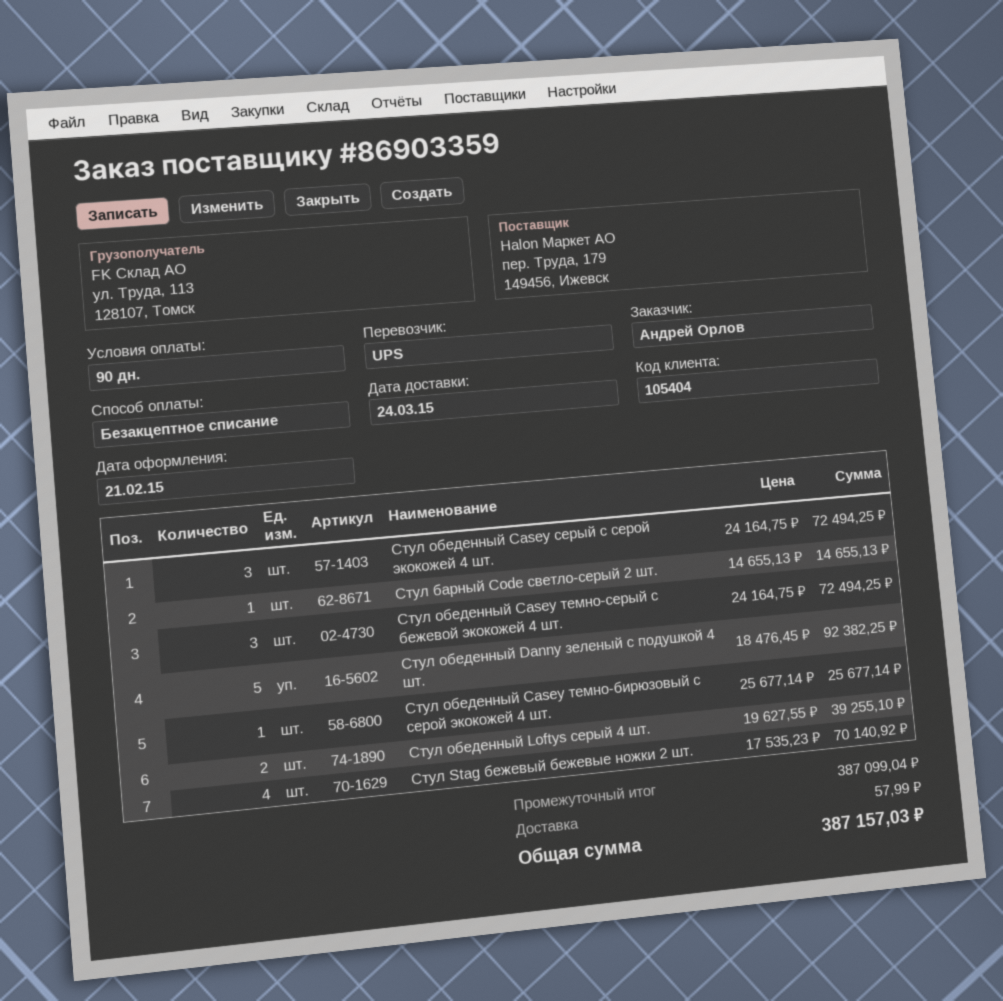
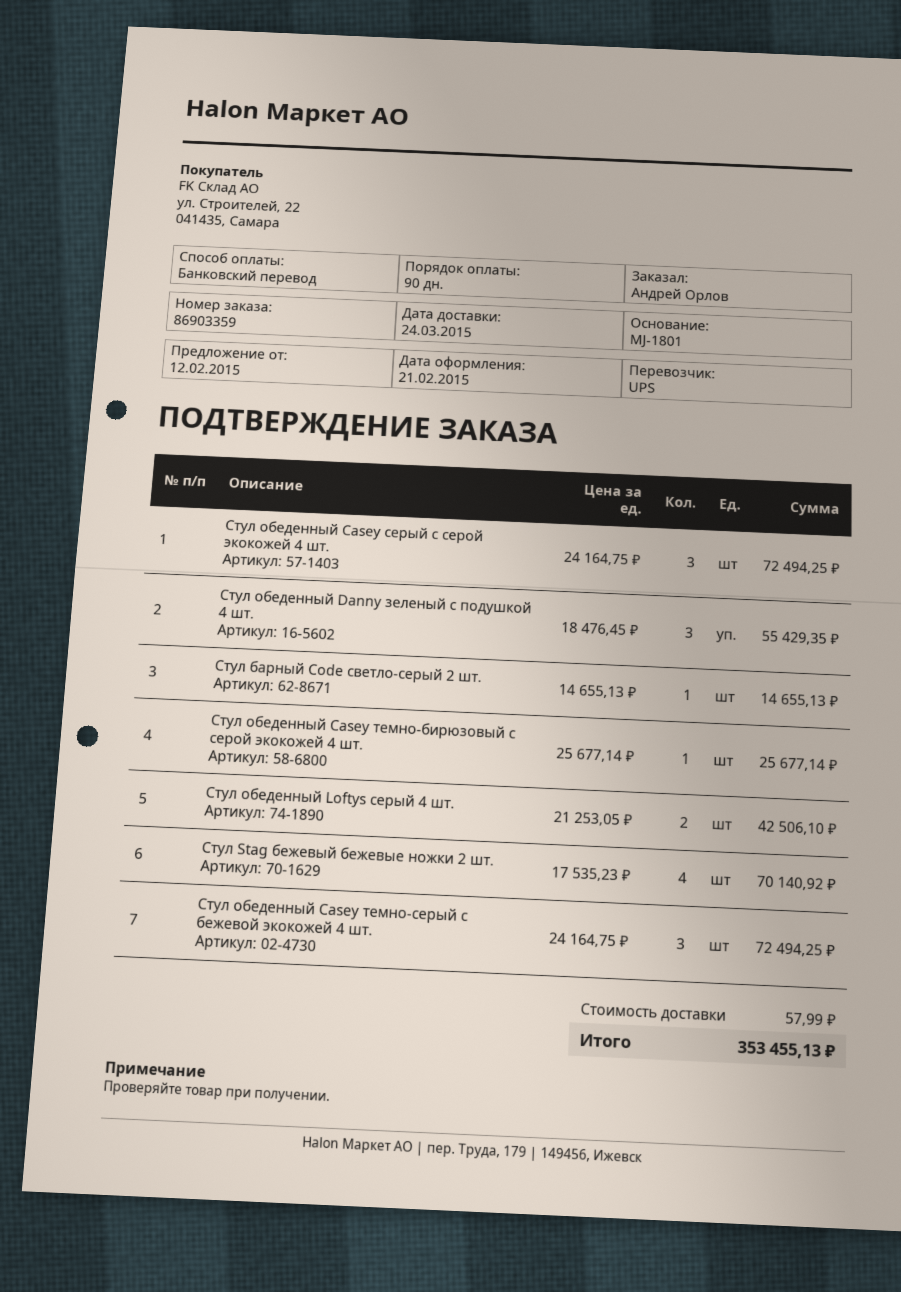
payment method: direct debit -> bank transfer
Стул обеденный Danny зеленый с подушкой 4 шт.: 5 x 18476.45 = 92382.25 -> 3 x 18476.45 = 55429.35
Стул обеденный Loftys серый 4 шт.: 2 x 19627.55 = 39255.10 -> 2 x 21253.05 = 42506.10
total: 387157.03 -> 353455.13

